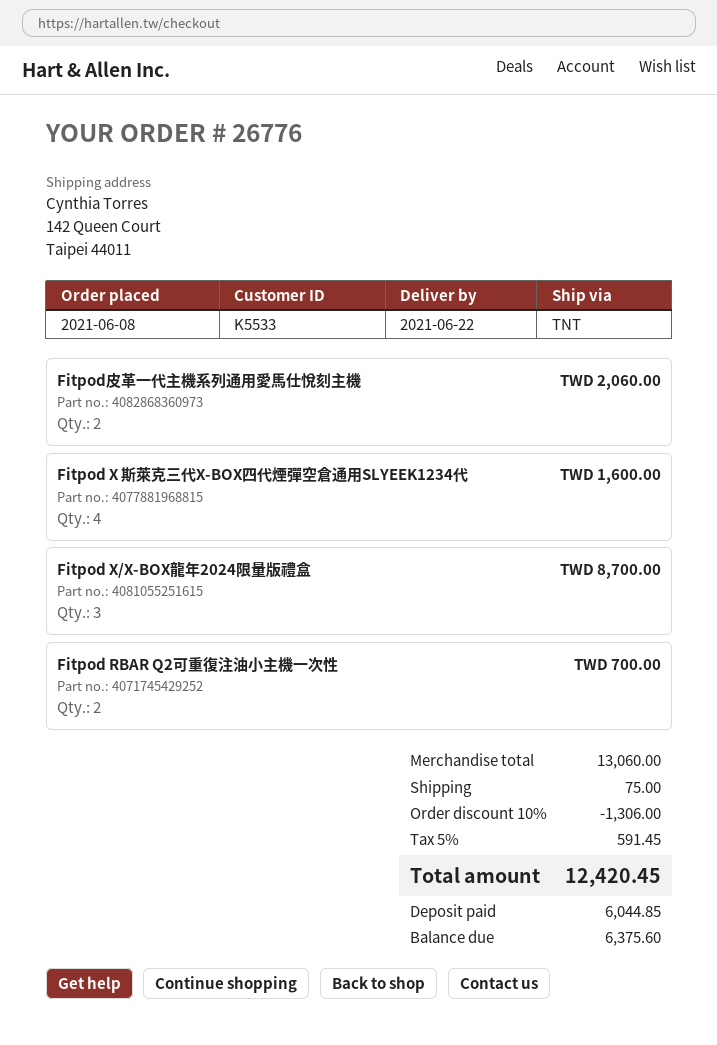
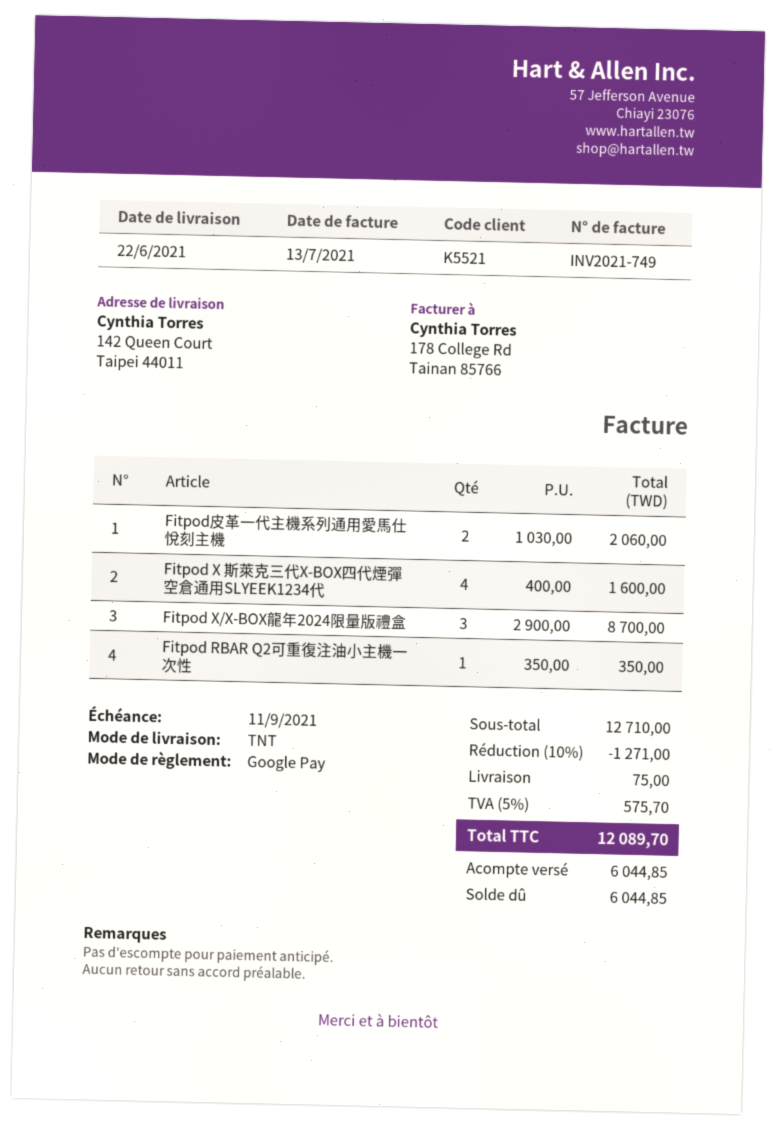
customer number: K5533 -> K5521
Fitpod RBAR Q2可重復注油小主機一次性: 2 for 700.00 -> 1 for 350.00
subtotal: 13060.00 -> 12710.00
discount: 10% = 1306.00 -> 10% = 1271.00
tax: 5% = 591.45 -> 5% = 575.70
total: 12420.45 -> 12089.70
balance: 6375.60 -> 6044.85

